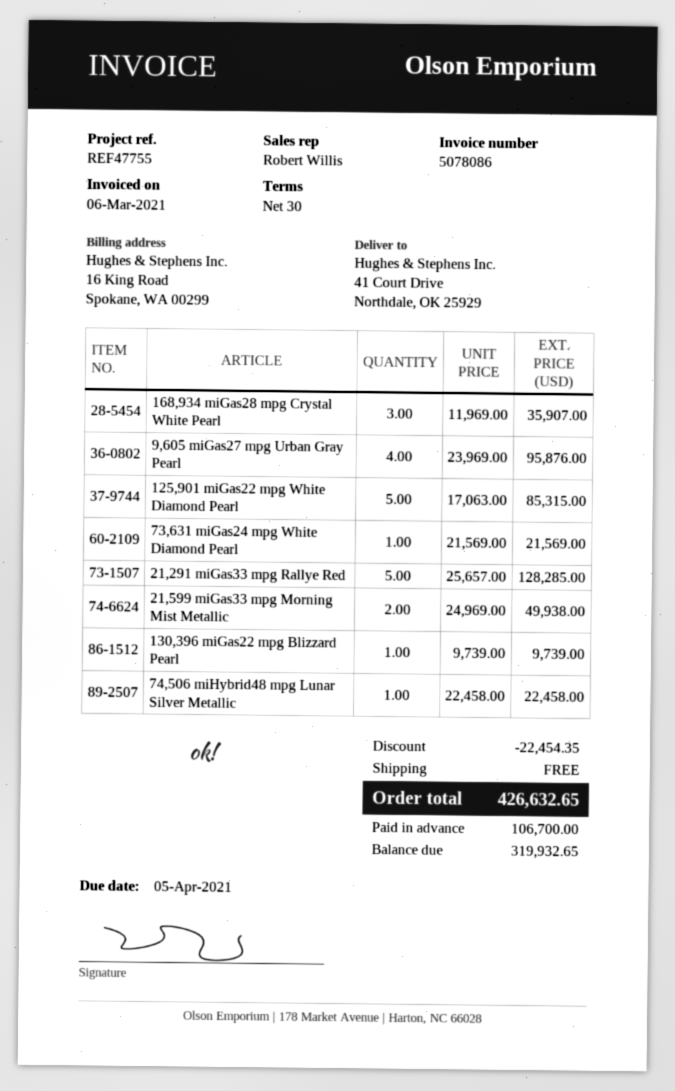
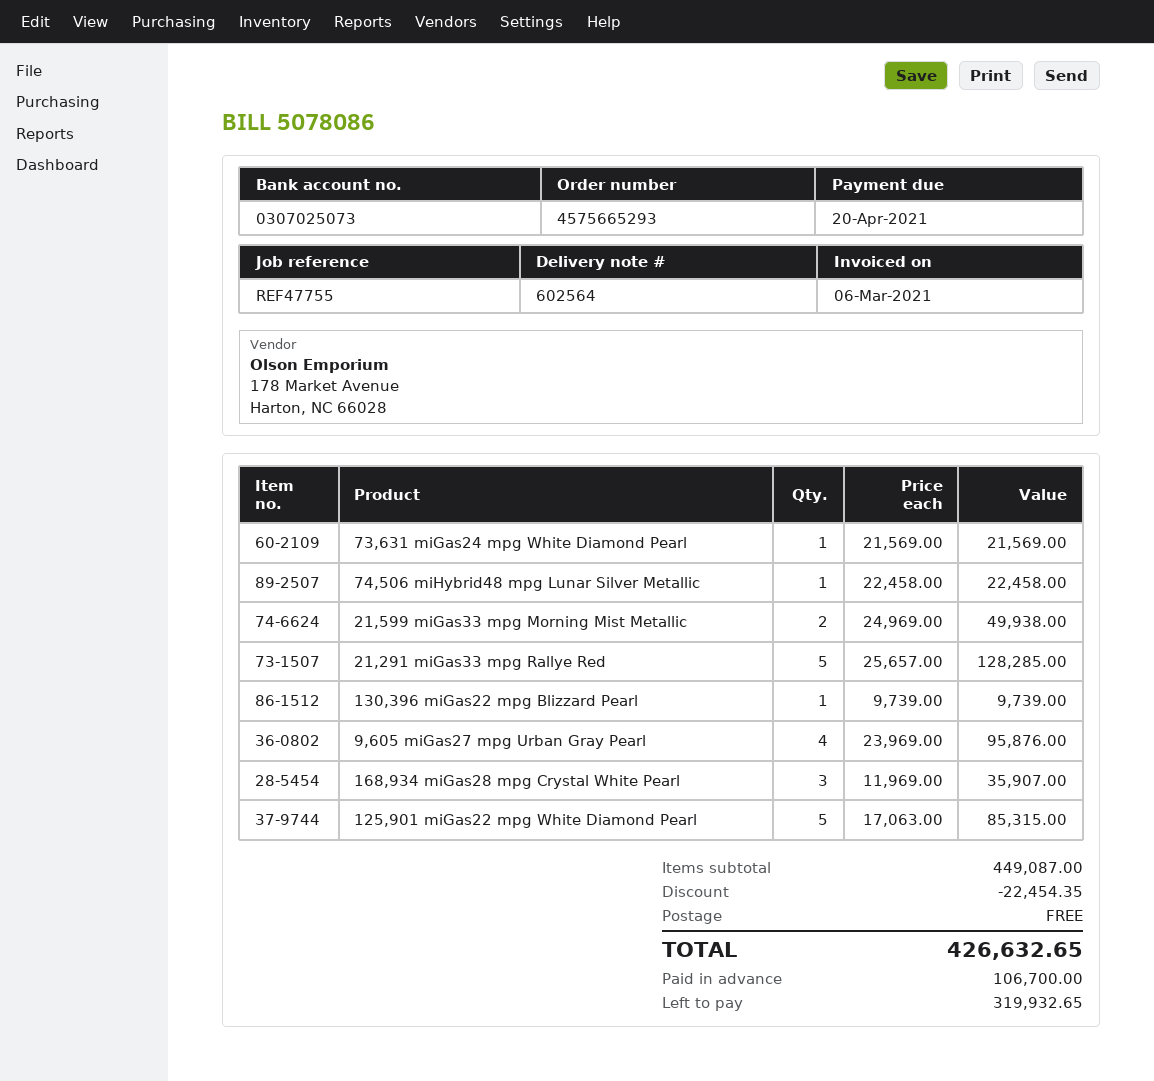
due date: 2021-04-05 -> 2021-04-20

